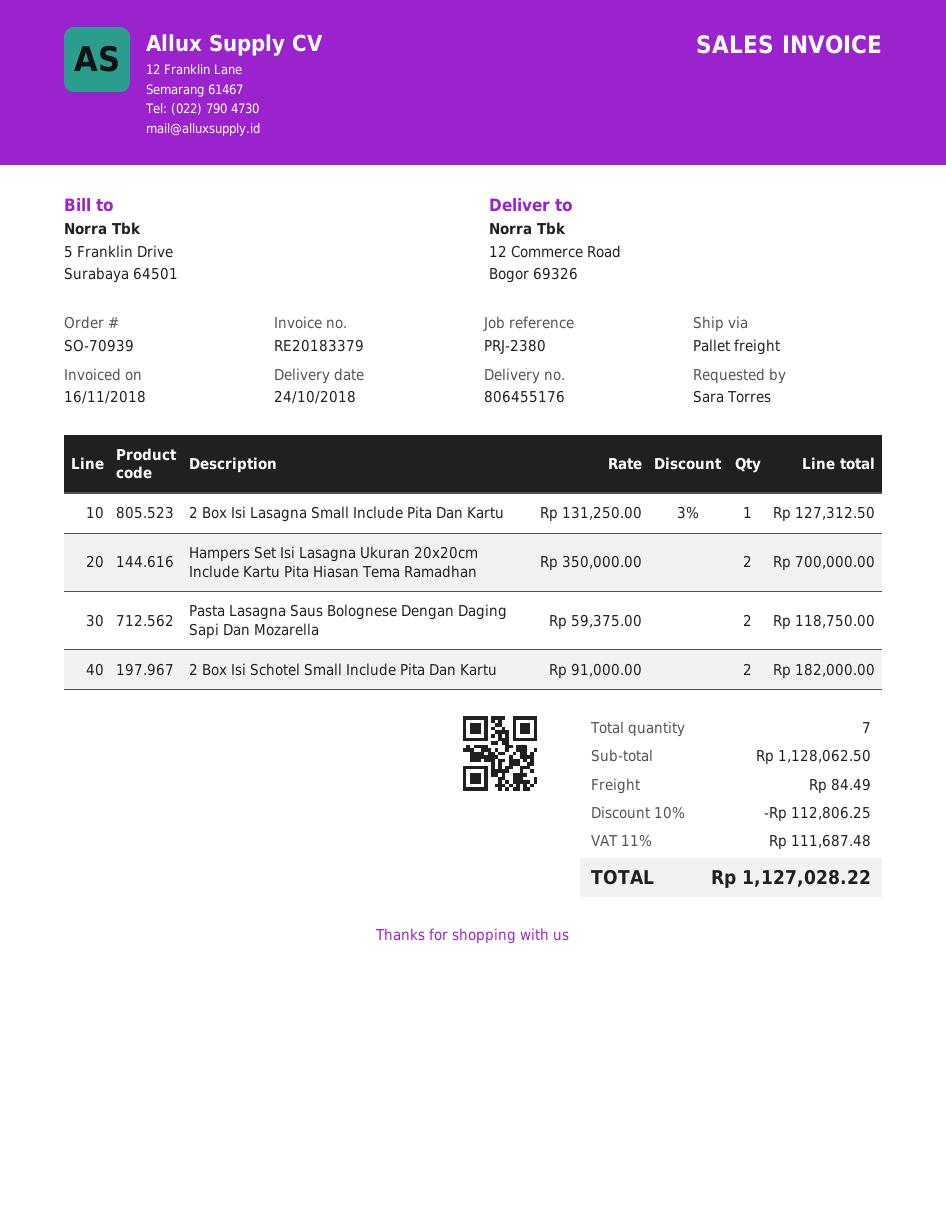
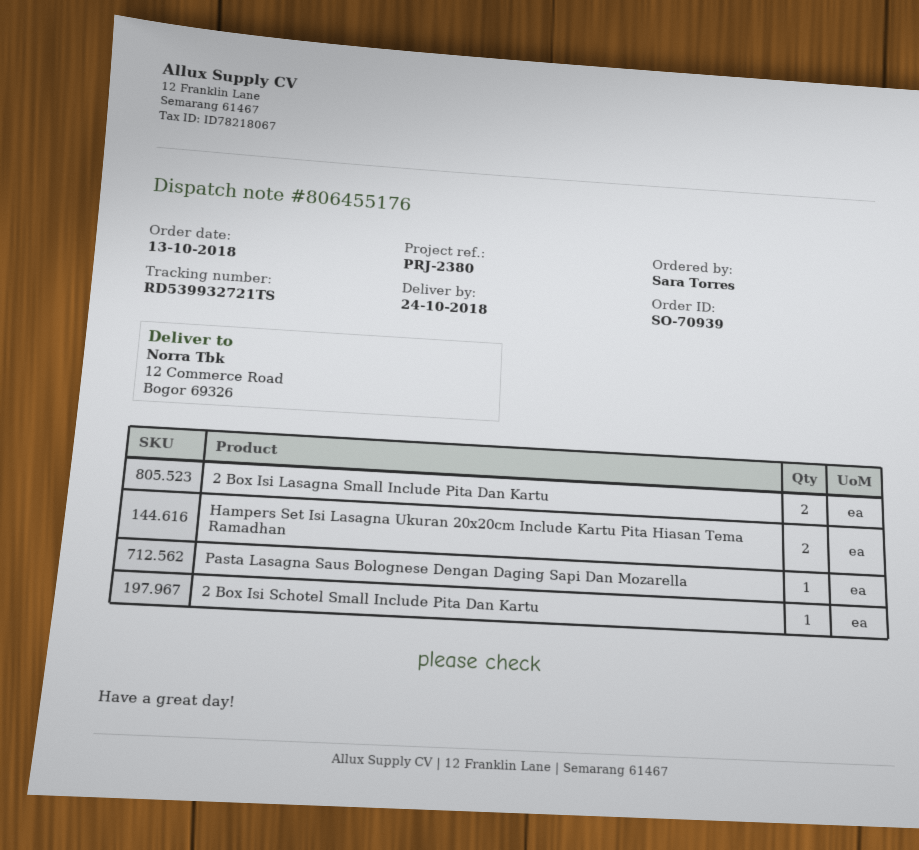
2 Box Isi Lasagna Small Include Pita Dan Kartu: 1 -> 2
Pasta Lasagna Saus Bolognese Dengan Daging Sapi Dan Mozarella: 2 -> 1
2 Box Isi Schotel Small Include Pita Dan Kartu: 2 -> 1

